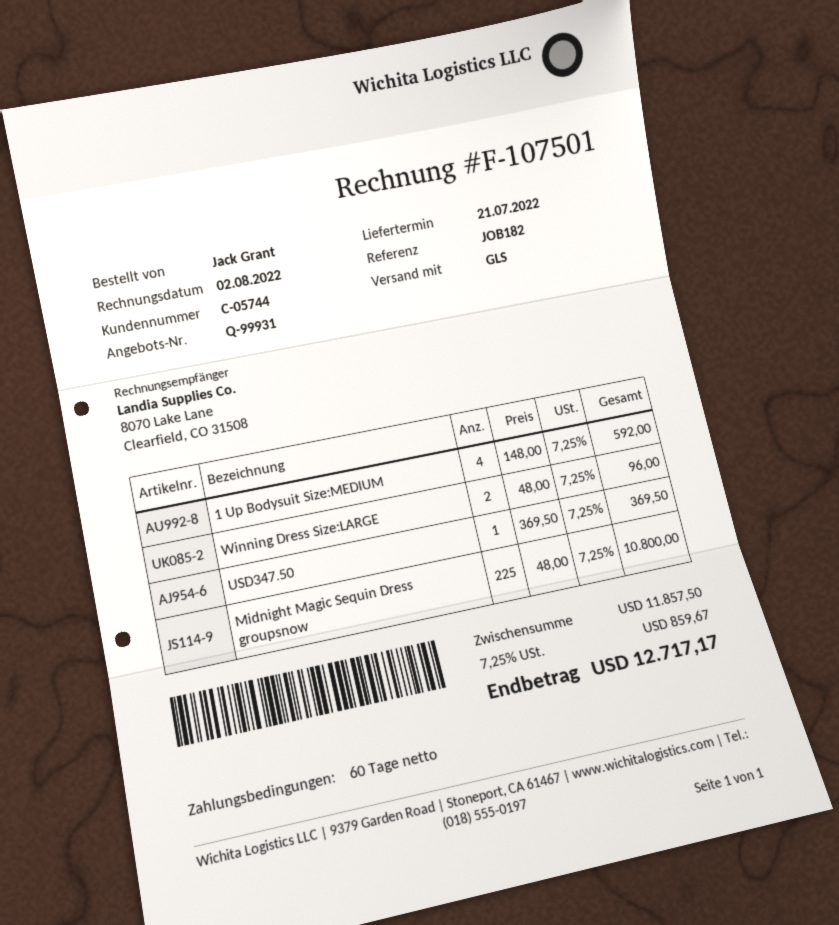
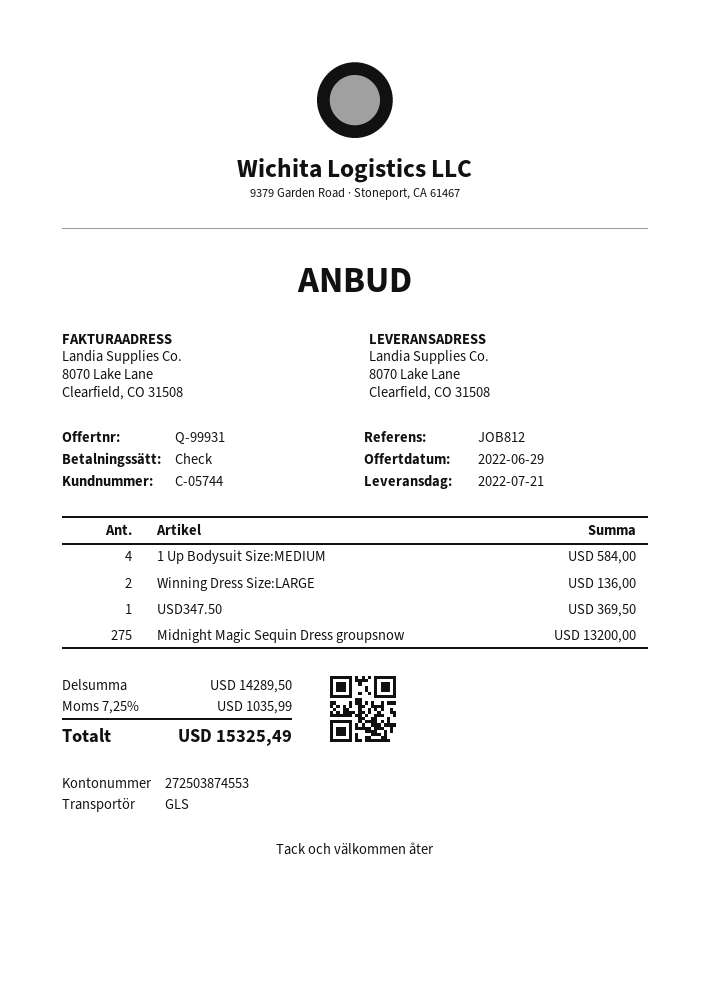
reference: JOB182 -> JOB812
1 Up Bodysuit Size:MEDIUM: 4 for 592.00 -> 4 for 584.00
Winning Dress Size:LARGE: 2 for 96.00 -> 2 for 136.00
Midnight Magic Sequin Dress groupsnow: 225 for 10800.00 -> 275 for 13200.00
subtotal: 11857.50 -> 14289.50
tax: 7.25% = 859.67 -> 7.25% = 1035.99
total: 12717.17 -> 15325.49

